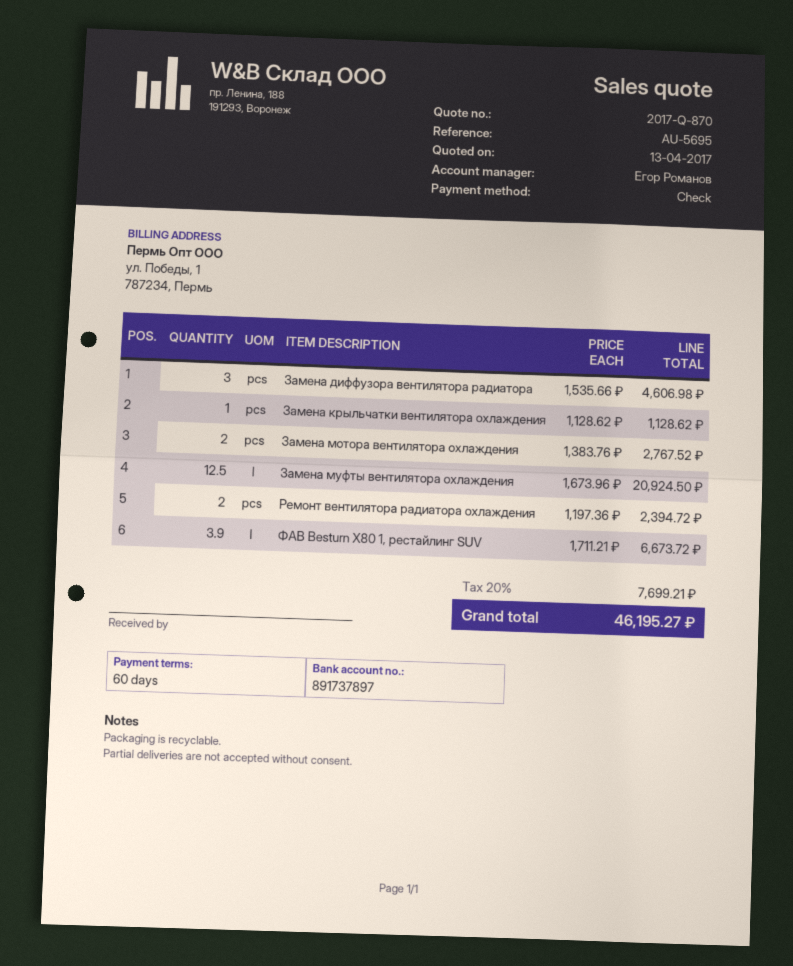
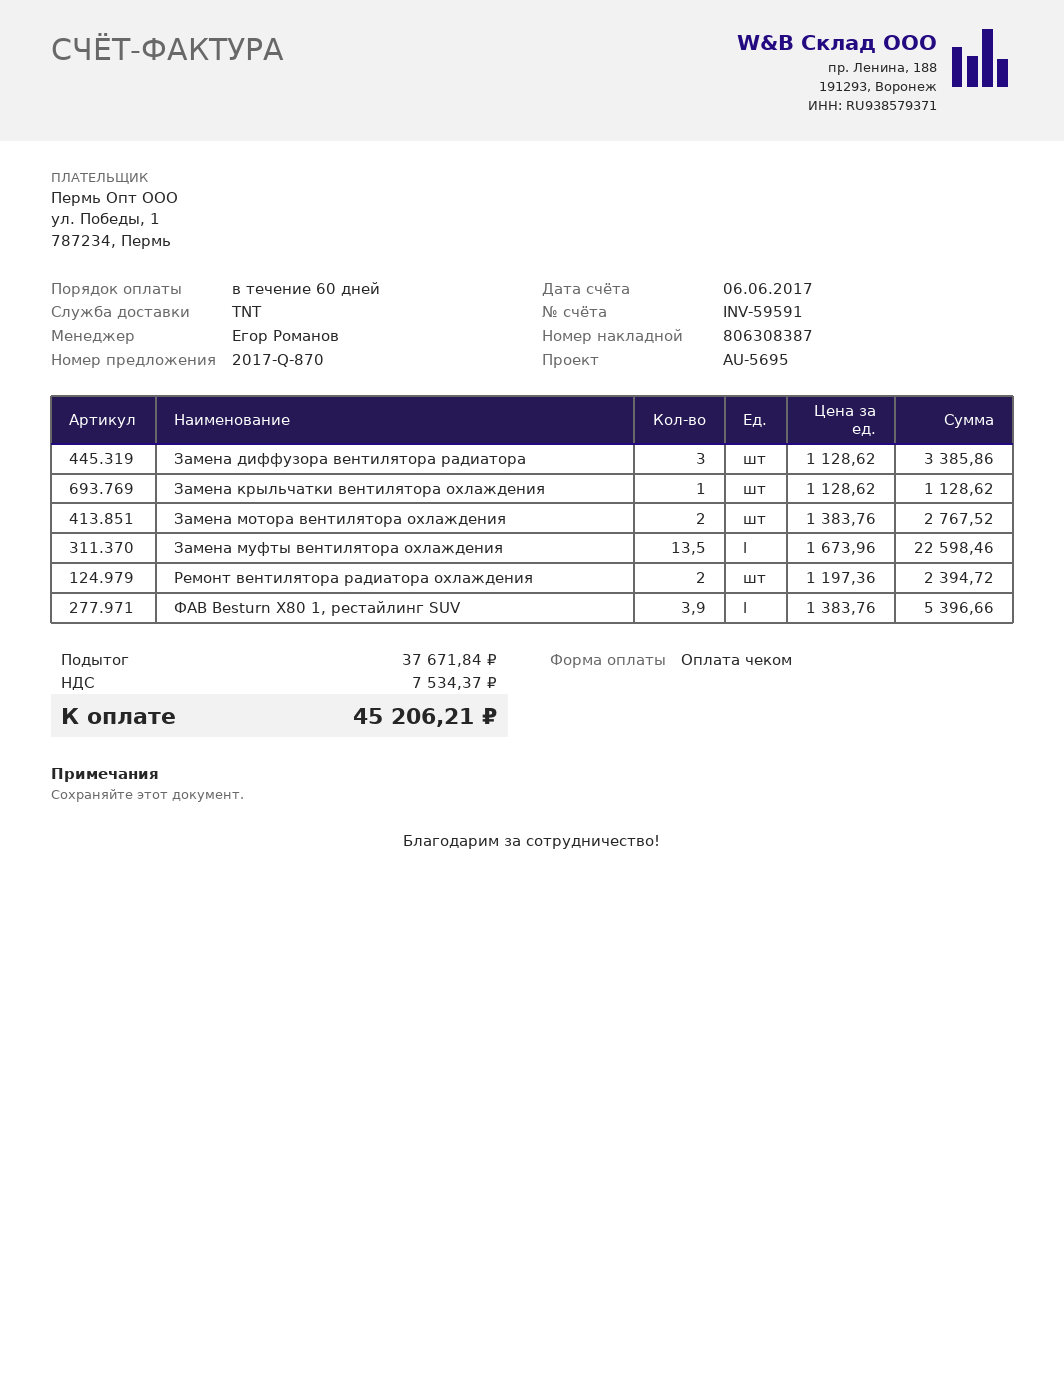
Замена диффузора вентилятора радиатора: 3 x 1535.66 = 4606.98 -> 3 x 1128.62 = 3385.86
Замена муфты вентилятора охлаждения: 12.5 x 1673.96 = 20924.50 -> 13.5 x 1673.96 = 22598.46
ФАВ Besturn X80 1, рестайлинг SUV: 3.9 x 1711.21 = 6673.72 -> 3.9 x 1383.76 = 5396.66
tax: 7699.21 -> 7534.37
total: 46195.27 -> 45206.21

